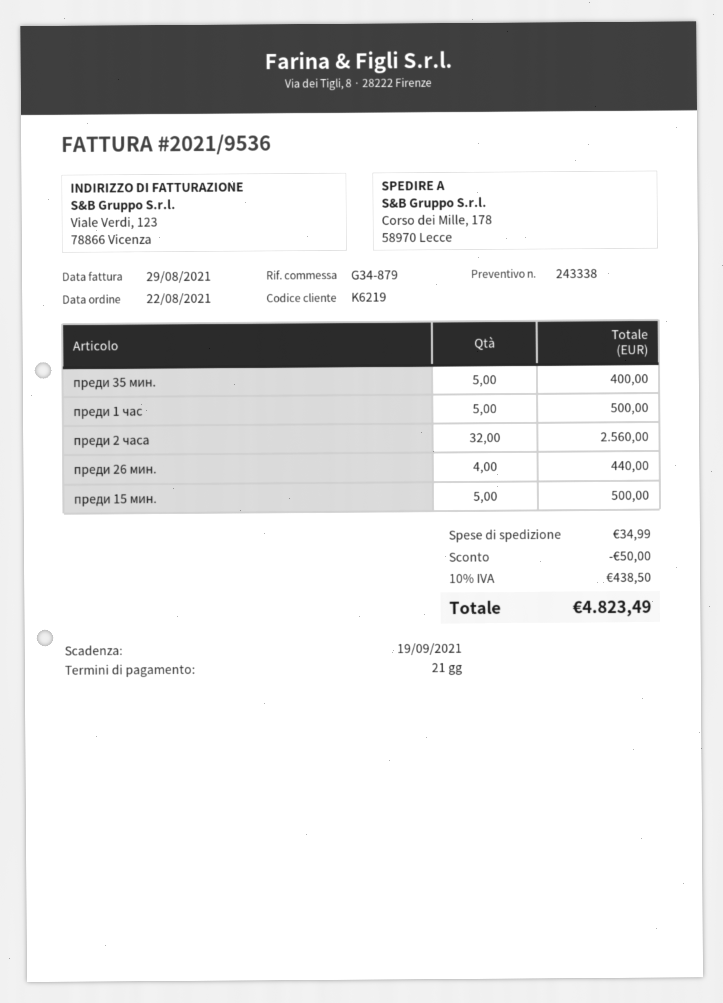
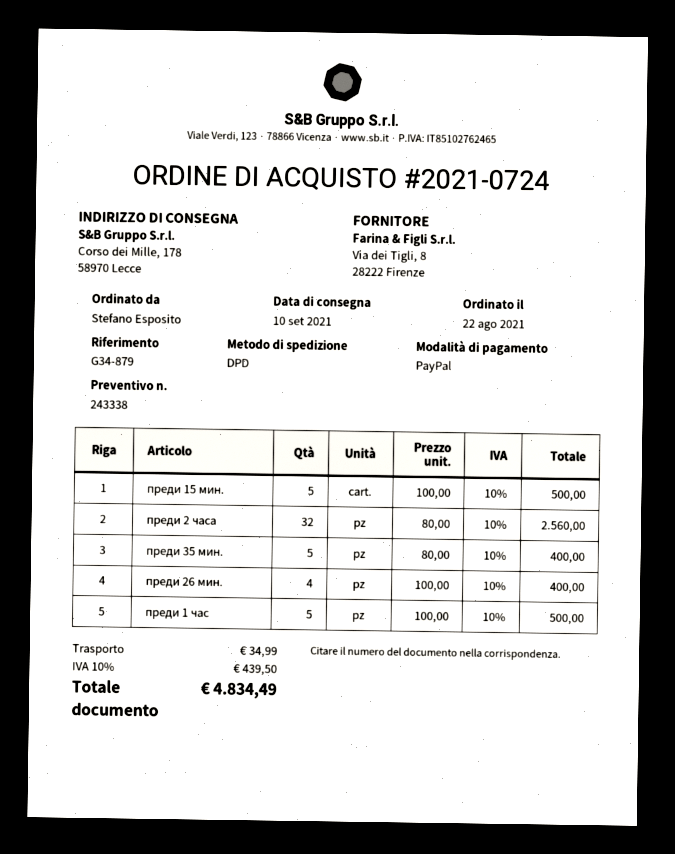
преди 26 мин.: 4 for 440.00 -> 4 for 400.00
discount: 50.00 -> none
tax: 10% = 438.50 -> 10% = 439.50
total: 4823.49 -> 4834.49

